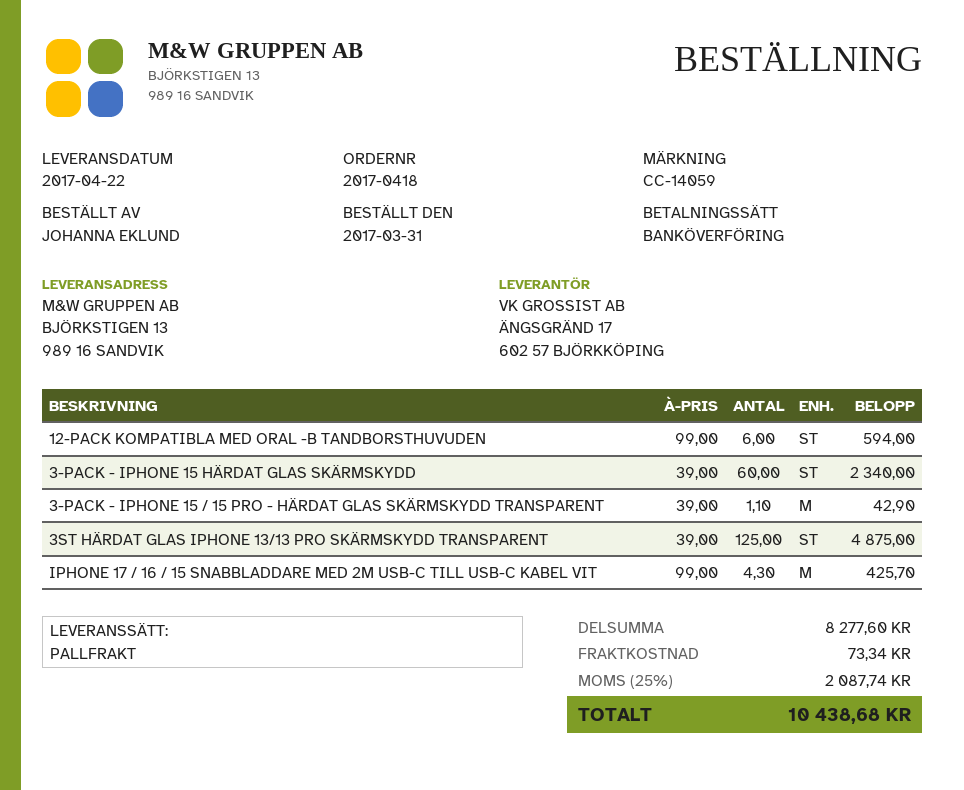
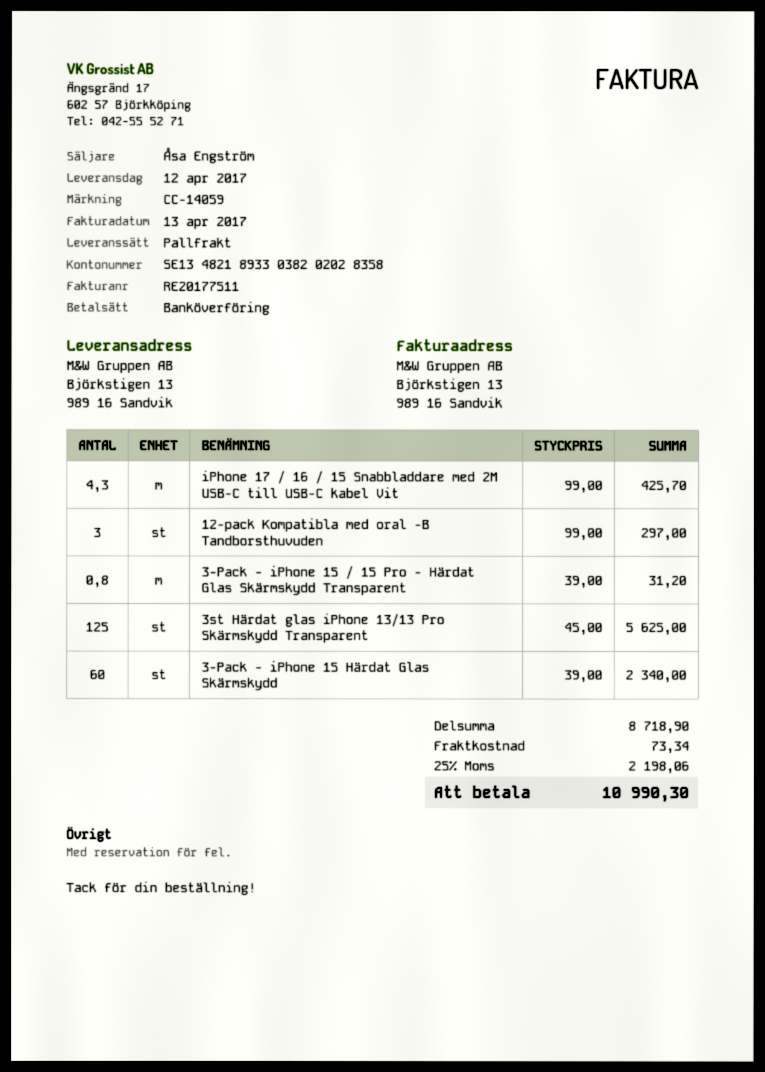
delivery date: 2017-04-22 -> 2017-04-12
12-PACK KOMPATIBLA MED ORAL -B TANDBORSTHUVUDEN: 6 x 99.00 = 594.00 -> 3 x 99.00 = 297.00
3-PACK - IPHONE 15 / 15 PRO - HÄRDAT GLAS SKÄRMSKYDD TRANSPARENT: 1.1 x 39.00 = 42.90 -> 0.8 x 39.00 = 31.20
3ST HÄRDAT GLAS IPHONE 13/13 PRO SKÄRMSKYDD TRANSPARENT: 125 x 39.00 = 4875.00 -> 125 x 45.00 = 5625.00
subtotal: 8277.60 -> 8718.90
tax: 25% = 2087.74 -> 25% = 2198.06
total: 10438.68 -> 10990.30

